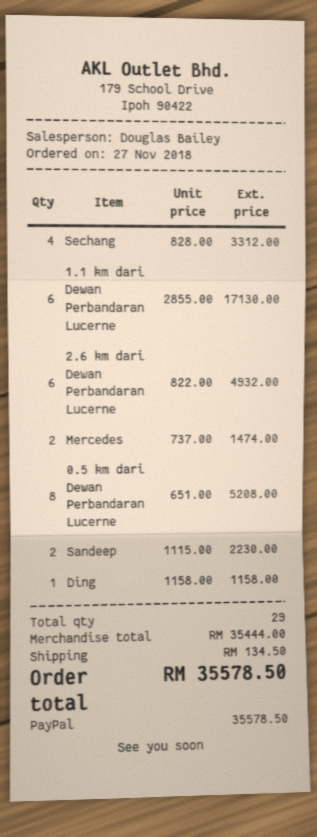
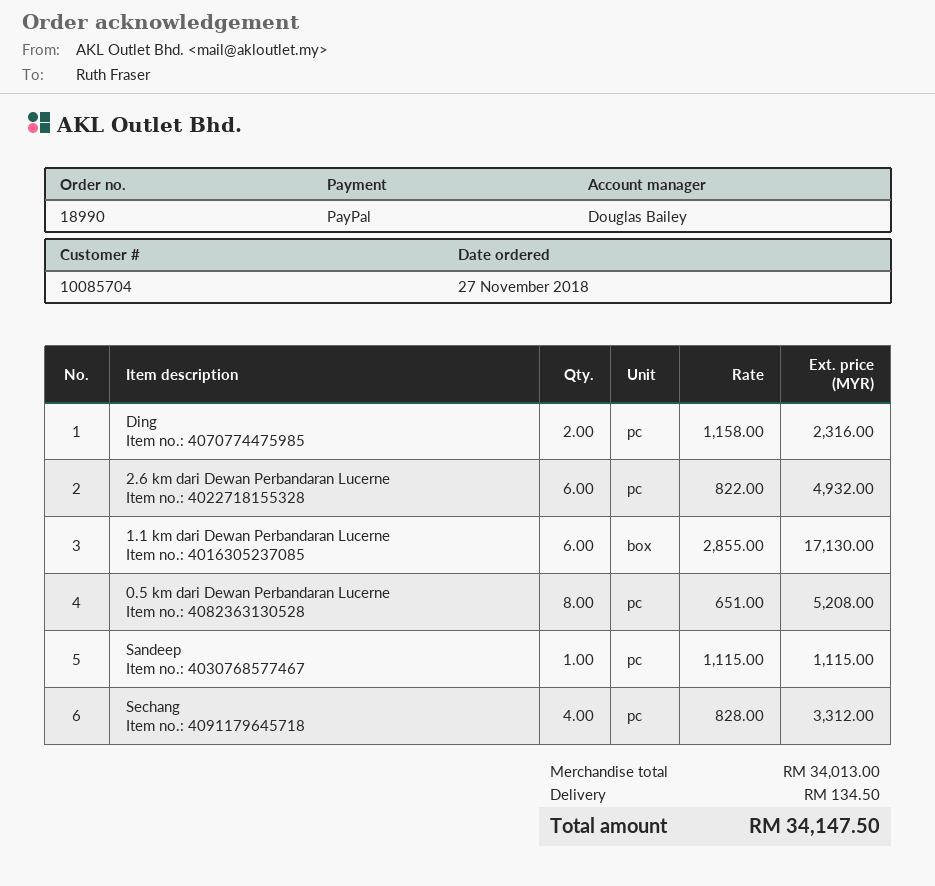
Mercedes: 2 x 737.00 = 1474.00 -> none
Sandeep: 2 x 1115.00 = 2230.00 -> 1 x 1115.00 = 1115.00
Ding: 1 x 1158.00 = 1158.00 -> 2 x 1158.00 = 2316.00
subtotal: 35444.00 -> 34013.00
total: 35578.50 -> 34147.50

